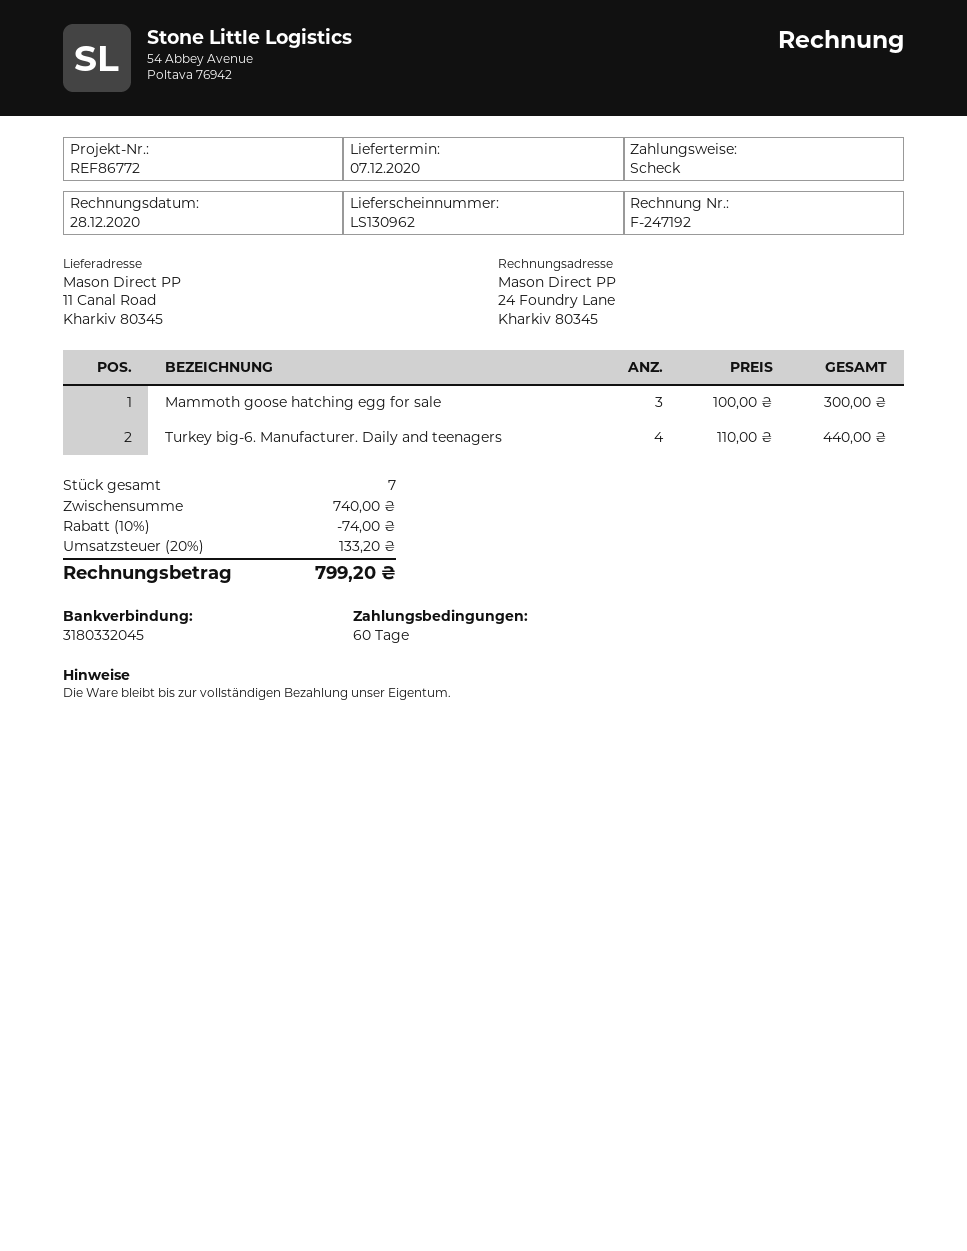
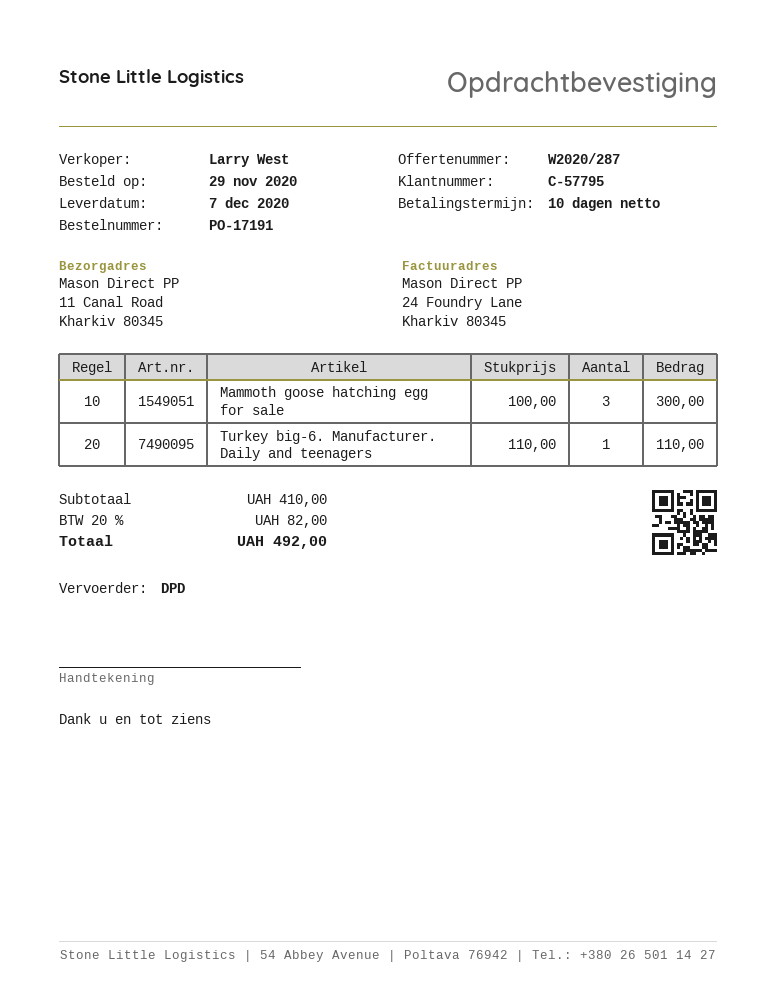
payment terms: 60 days -> 10 days
Turkey big-6. Manufacturer. Daily and teenagers: 4 x 110.00 = 440.00 -> 1 x 110.00 = 110.00
subtotal: 740.00 -> 410.00
discount: 10% = 74.00 -> none
tax: 20% = 133.20 -> 20% = 82.00
total: 799.20 -> 492.00

